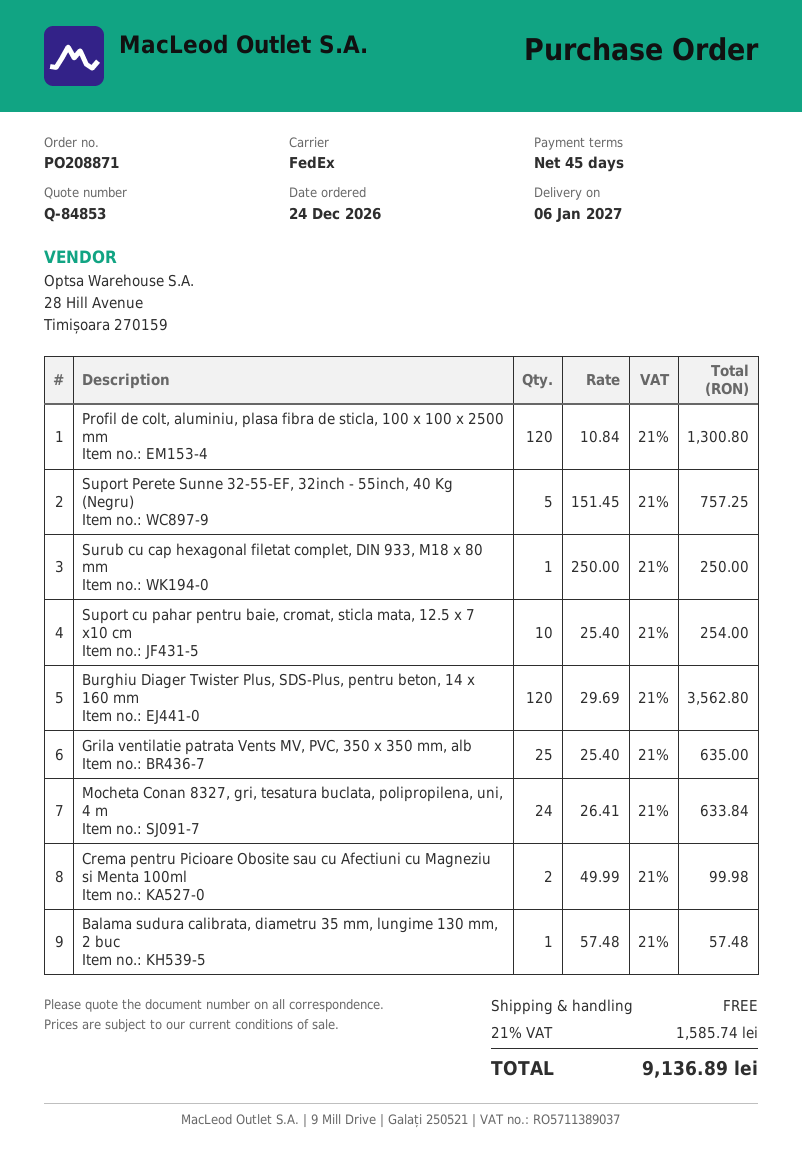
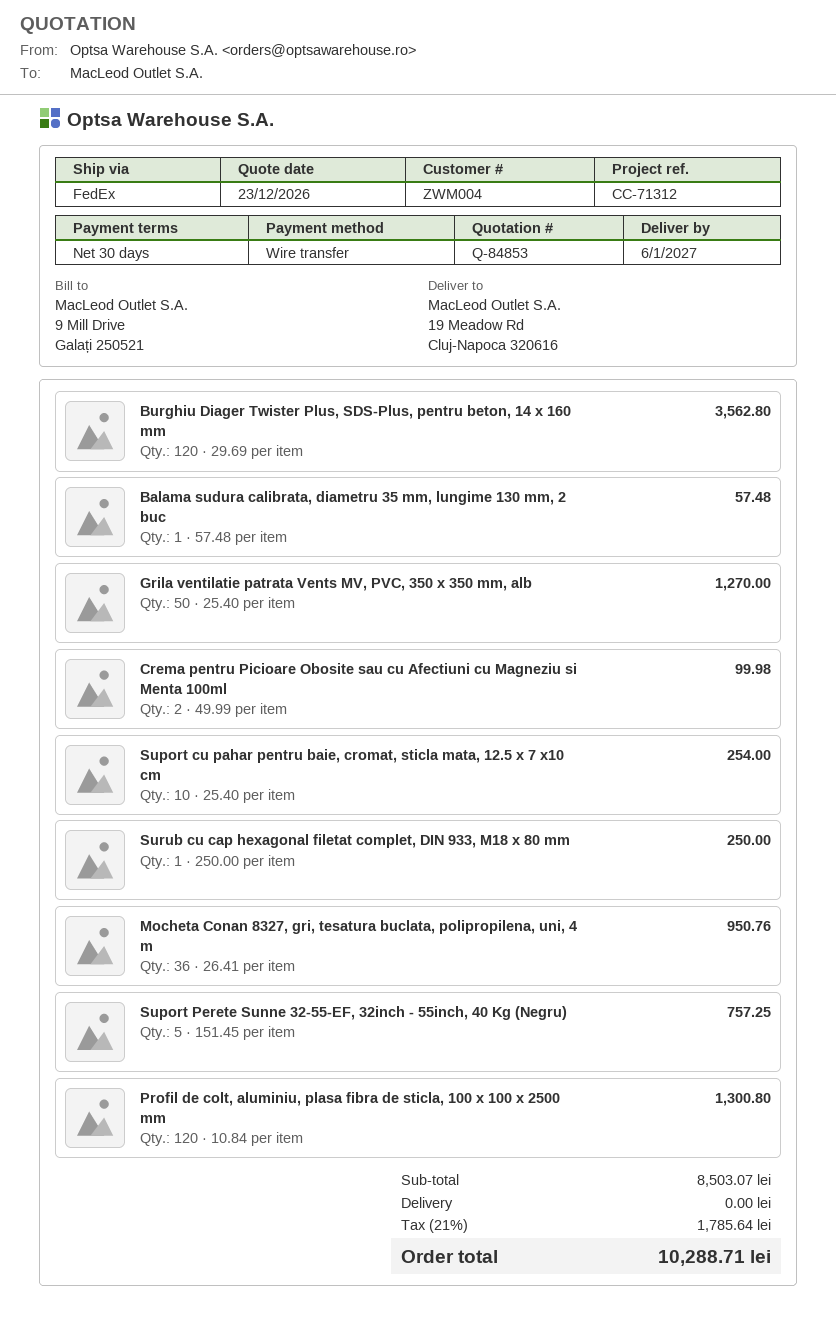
payment terms: 45 days -> 30 days
Grila ventilatie patrata Vents MV, PVC, 350 x 350 mm, alb: 25 x 25.40 = 635.00 -> 50 x 25.40 = 1270.00
Mocheta Conan 8327, gri, tesatura buclata, polipropilena, uni, 4 m: 24 x 26.41 = 633.84 -> 36 x 26.41 = 950.76
tax: 21% = 1585.74 -> 21% = 1785.64
total: 9136.89 -> 10288.71

